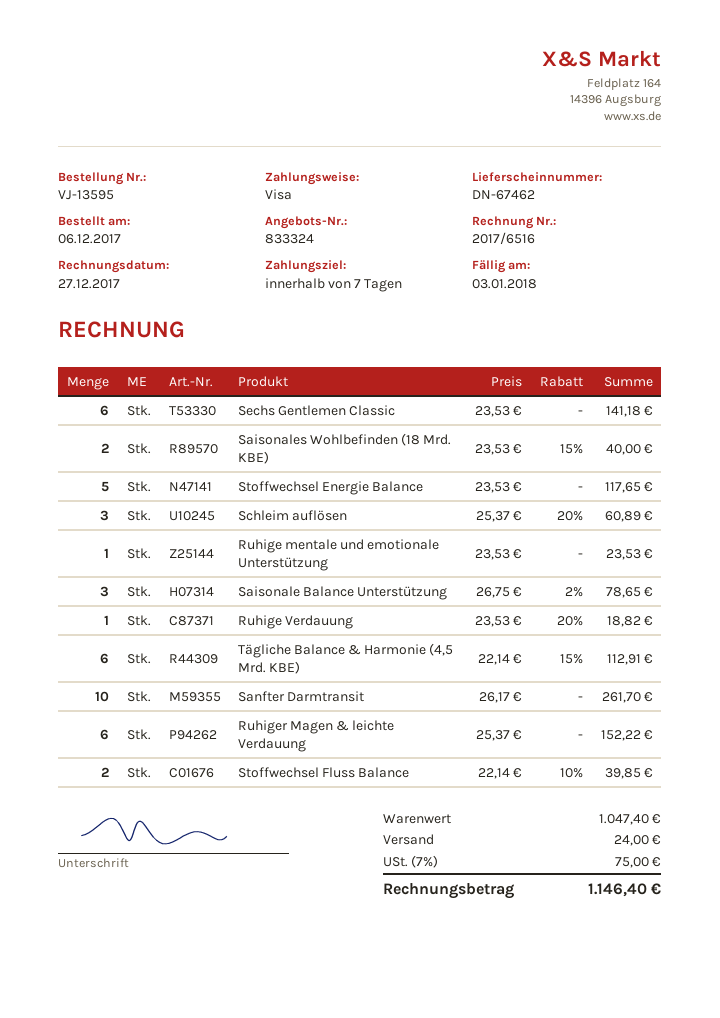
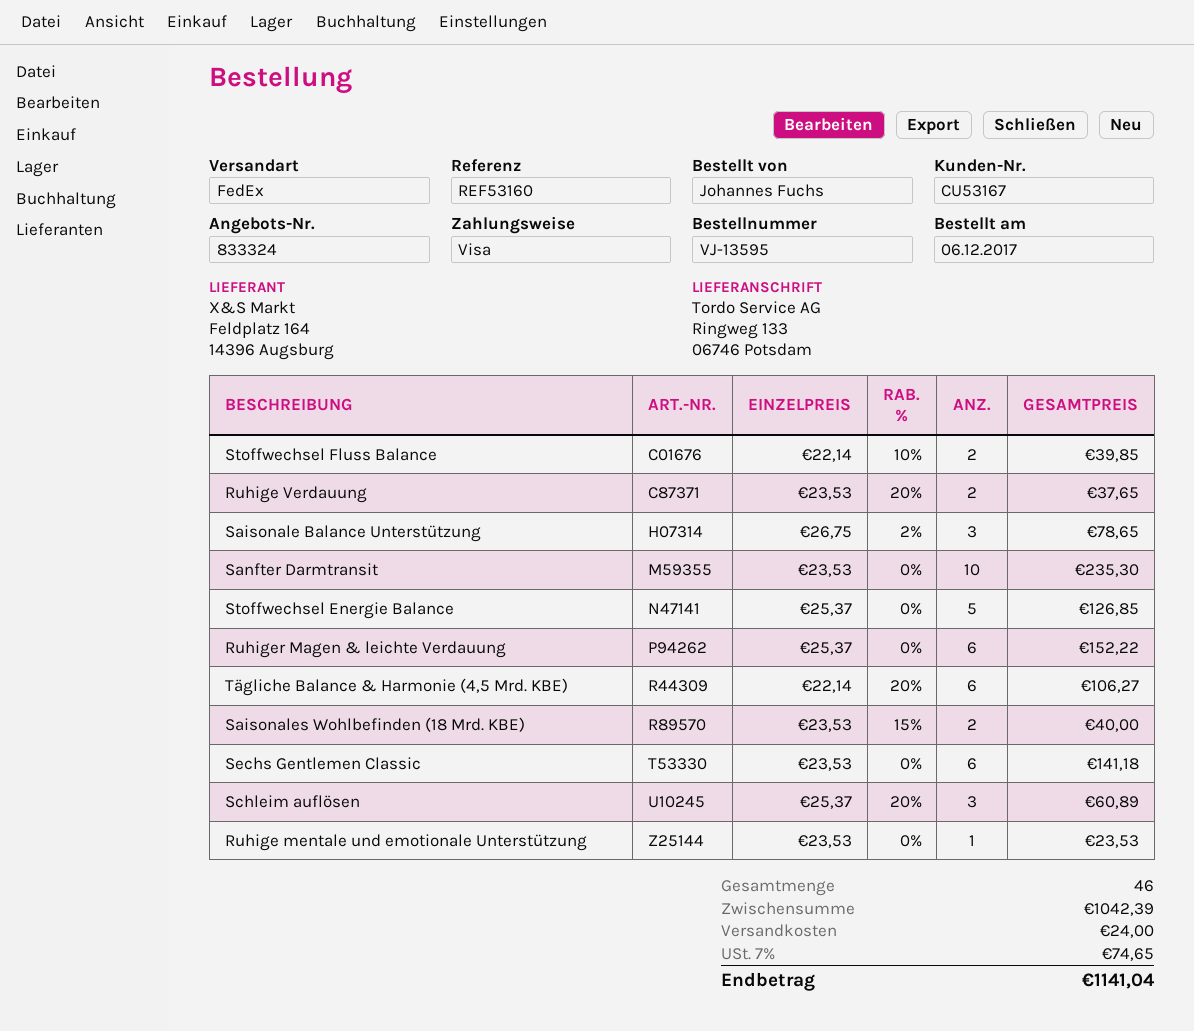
Stoffwechsel Energie Balance: 5 x 23.53 = 117.65 -> 5 x 25.37 = 126.85
Ruhige Verdauung: 1 x 23.53 - 20% = 18.82 -> 2 x 23.53 - 20% = 37.65
Tägliche Balance & Harmonie (4,5 Mrd. KBE): 6 x 22.14 - 15% = 112.91 -> 6 x 22.14 - 20% = 106.27
Sanfter Darmtransit: 10 x 26.17 = 261.70 -> 10 x 23.53 = 235.30
subtotal: 1047.40 -> 1042.39
tax: 7% = 75.00 -> 7% = 74.65
total: 1146.40 -> 1141.04

